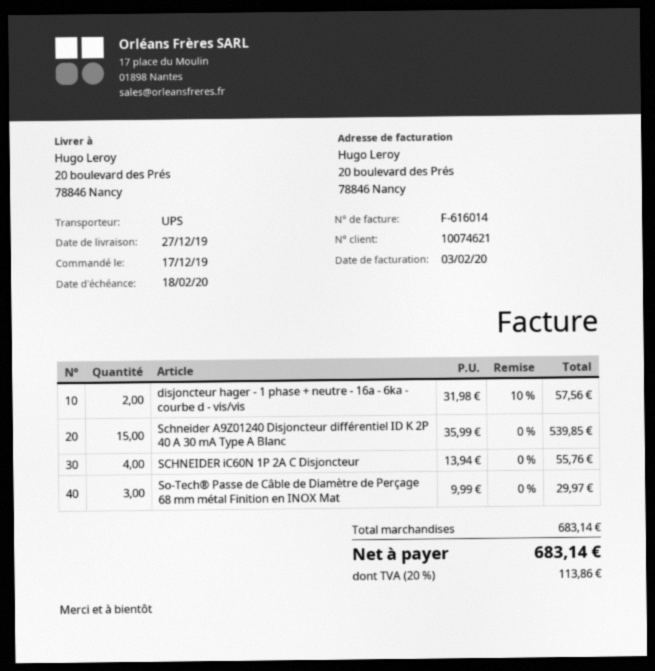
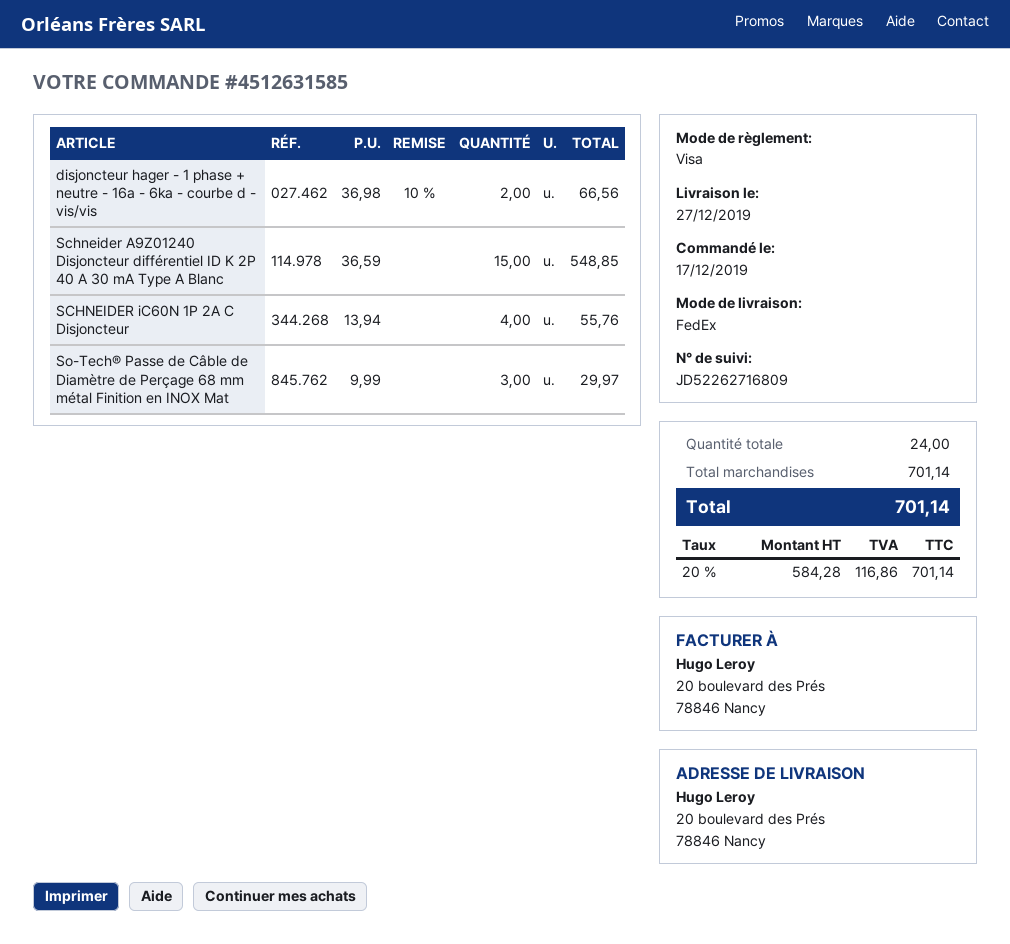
shipping method: UPS -> FedEx
disjoncteur hager - 1 phase + neutre - 16a - 6ka - courbe d - vis/vis: 2 x 31.98 - 10% = 57.56 -> 2 x 36.98 - 10% = 66.56
Schneider A9Z01240 Disjoncteur différentiel ID K 2P 40 A 30 mA Type A Blanc: 15 x 35.99 = 539.85 -> 15 x 36.59 = 548.85
subtotal: 683.14 -> 701.14
tax: 20% = 113.86 -> 20% = 116.86
total: 683.14 -> 701.14

